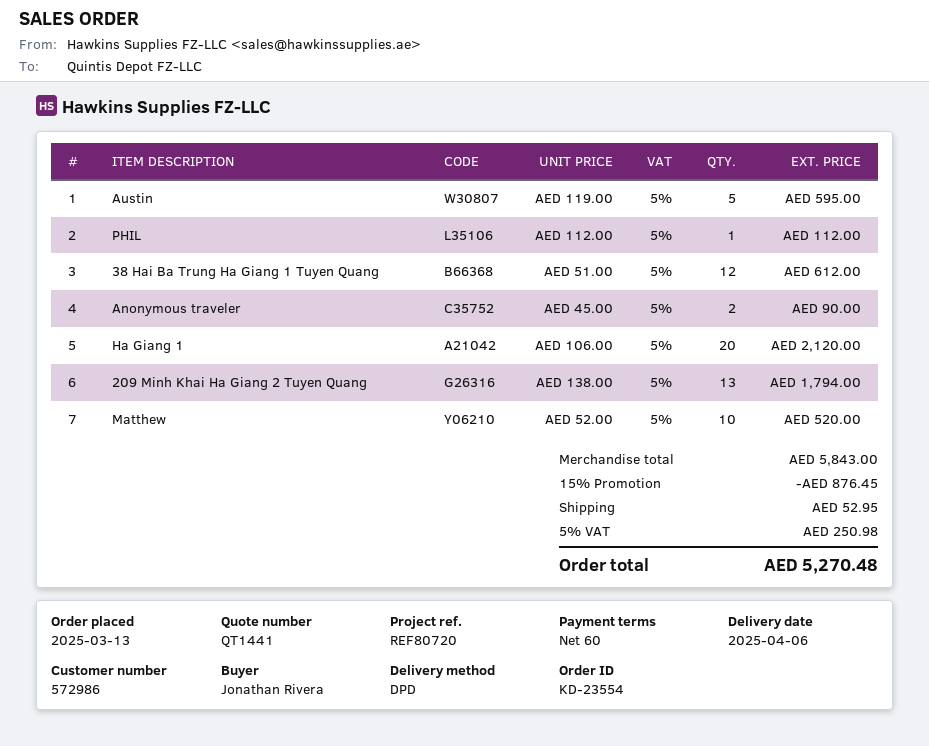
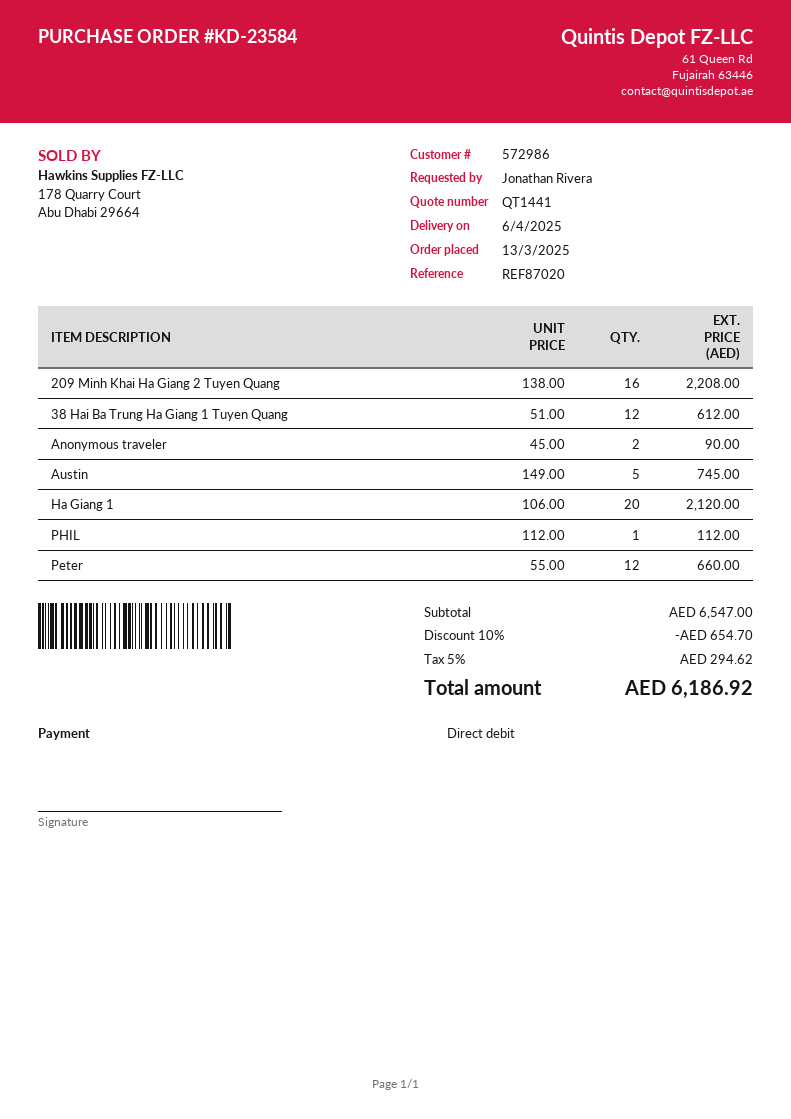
order number: KD-23554 -> KD-23584
reference: REF80720 -> REF87020
Austin: 5 x 119.00 = 595.00 -> 5 x 149.00 = 745.00
209 Minh Khai Ha Giang 2 Tuyen Quang: 13 x 138.00 = 1794.00 -> 16 x 138.00 = 2208.00
Matthew: 10 x 52.00 = 520.00 -> none
Peter: none -> 12 x 55.00 = 660.00
subtotal: 5843.00 -> 6547.00
discount: 15% = 876.45 -> 10% = 654.70
shipping: 52.95 -> none
tax: 5% = 250.98 -> 5% = 294.62
total: 5270.48 -> 6186.92

